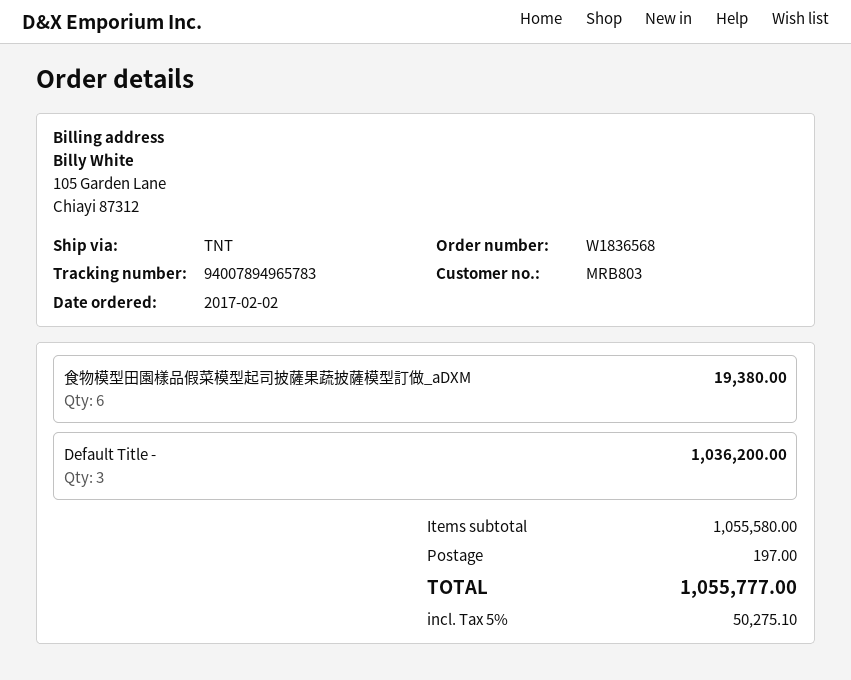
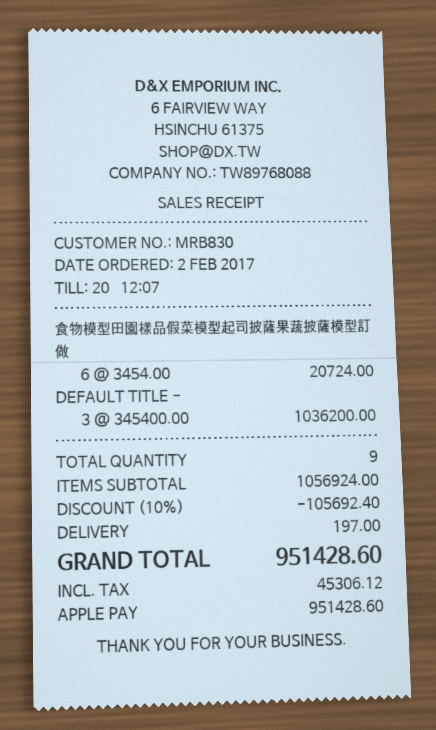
customer number: MRB803 -> MRB830
食物模型田園樣品假菜模型起司披薩果蔬披薩模型訂做_aDXM: 6 for 19380.00 -> 6 for 20724.00
subtotal: 1055580.00 -> 1056924.00
discount: none -> 10% = 105692.40
tax: 50275.10 -> 45306.12
total: 1055777.00 -> 951428.60

